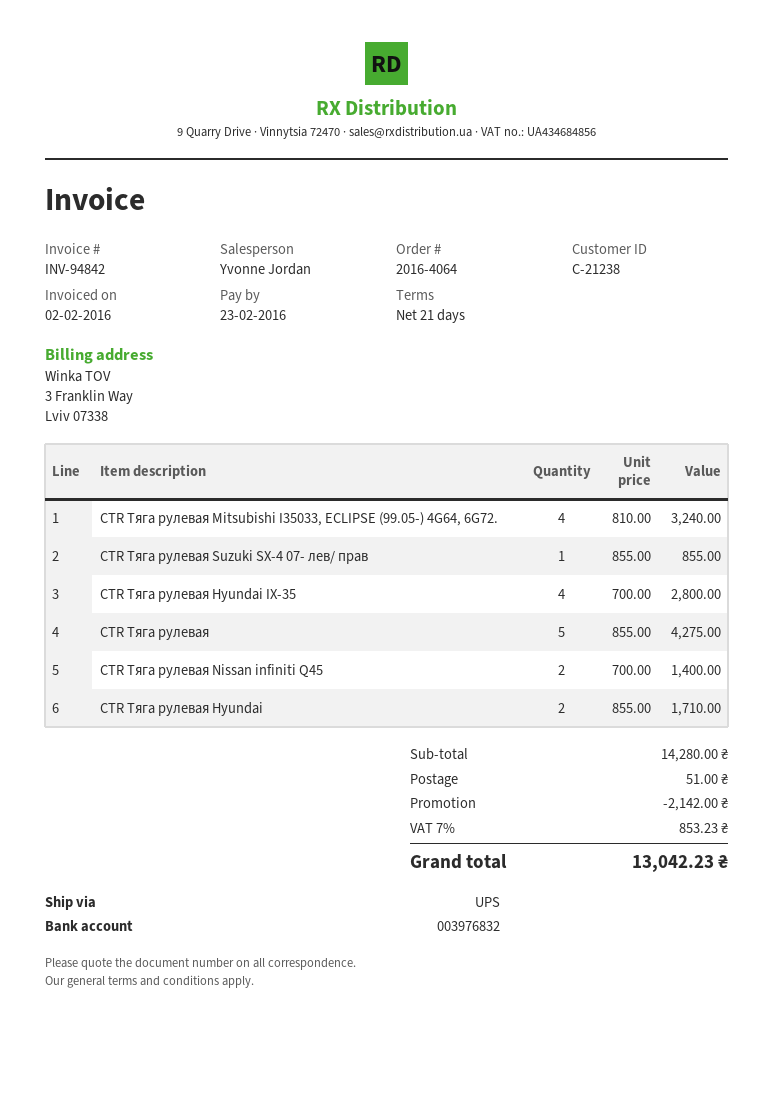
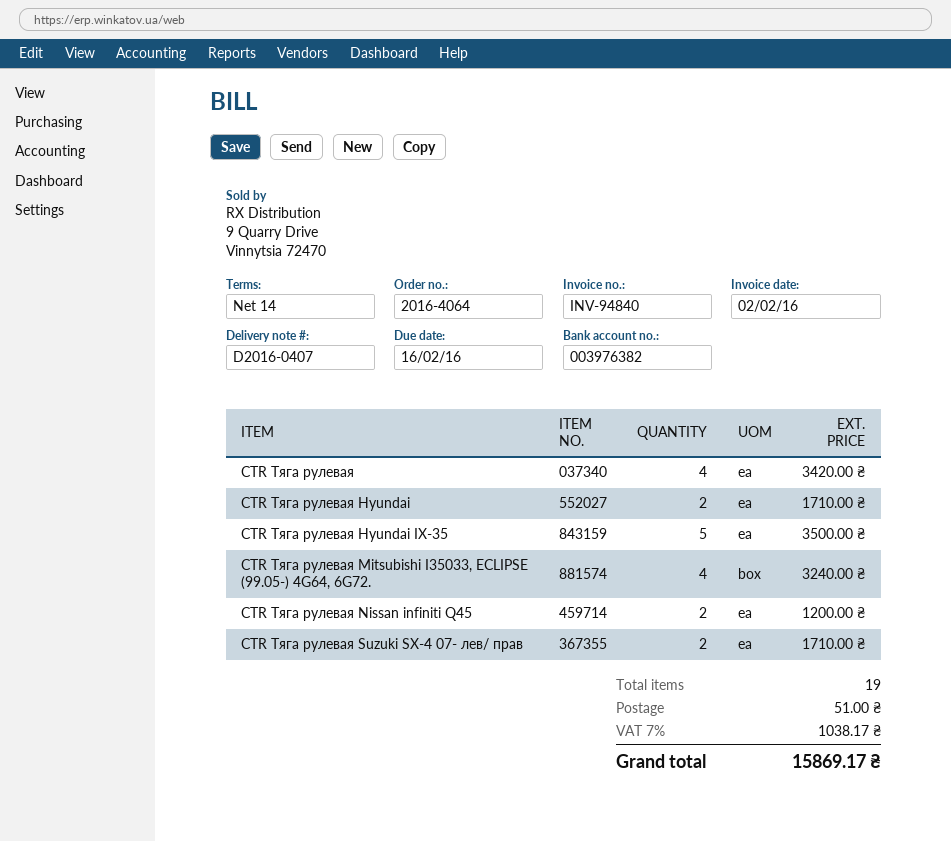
invoice number: INV-94842 -> INV-94840
payment terms: 21 days -> 14 days
due date: 2016-02-23 -> 2016-02-16
bank account: 003976832 -> 003976382
CTR Тяга рулевая Suzuki SX-4 07- лев/ прав: 1 for 855.00 -> 2 for 1710.00
CTR Тяга рулевая Hyundai IX-35: 4 for 2800.00 -> 5 for 3500.00
CTR Тяга рулевая: 5 for 4275.00 -> 4 for 3420.00
CTR Тяга рулевая Nissan infiniti Q45: 2 for 1400.00 -> 2 for 1200.00
discount: 2142.00 -> none
tax: 7% = 853.23 -> 7% = 1038.17
total: 13042.23 -> 15869.17

